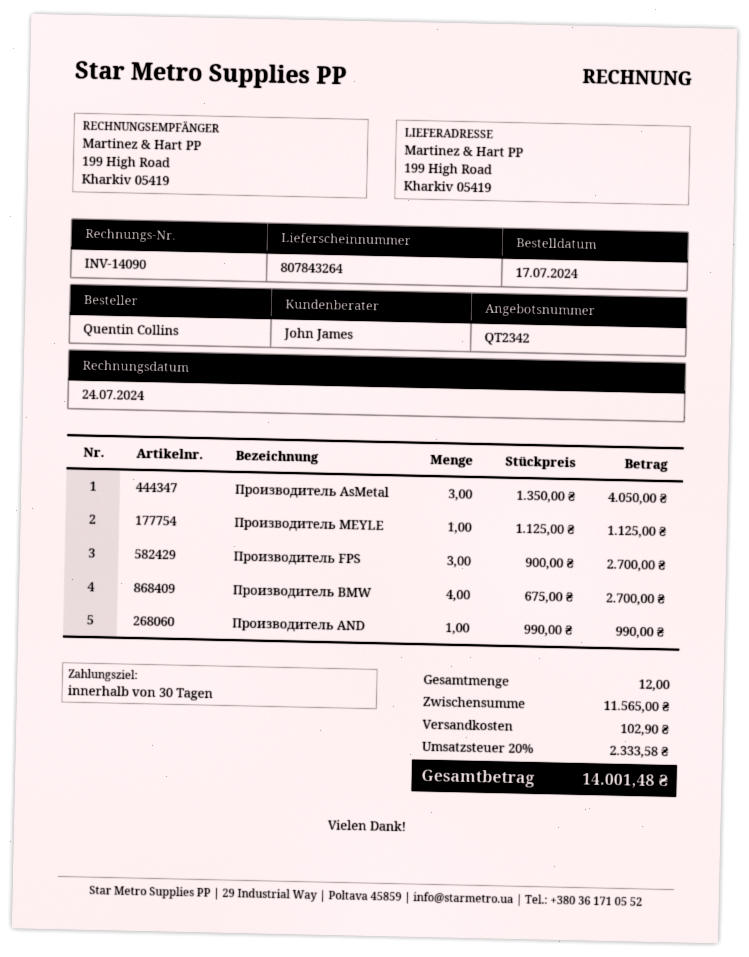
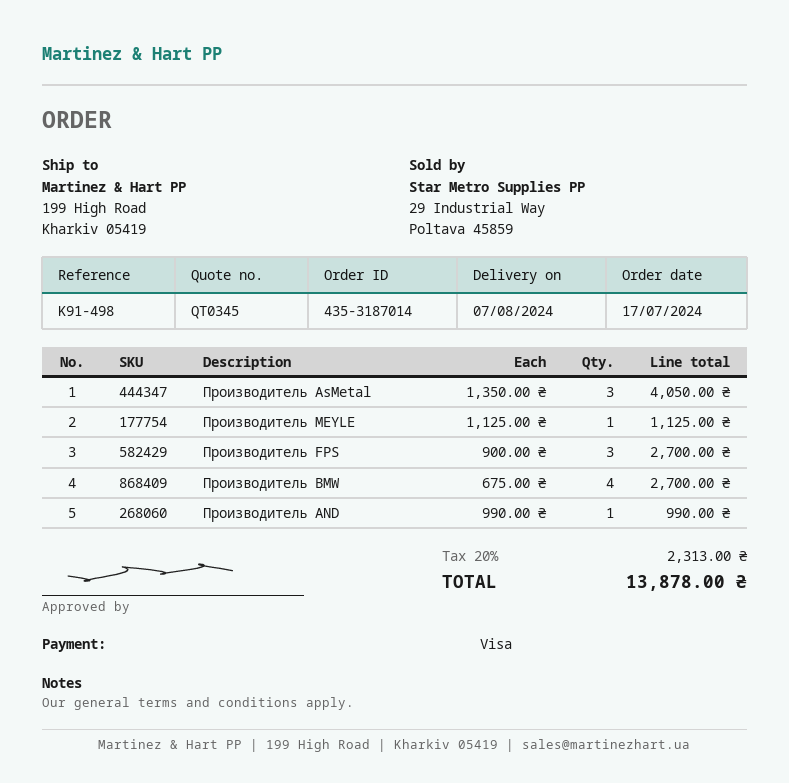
quote number: QT2342 -> QT0345
shipping: 102.90 -> none
tax: 20% = 2333.58 -> 20% = 2313.00
total: 14001.48 -> 13878.00

